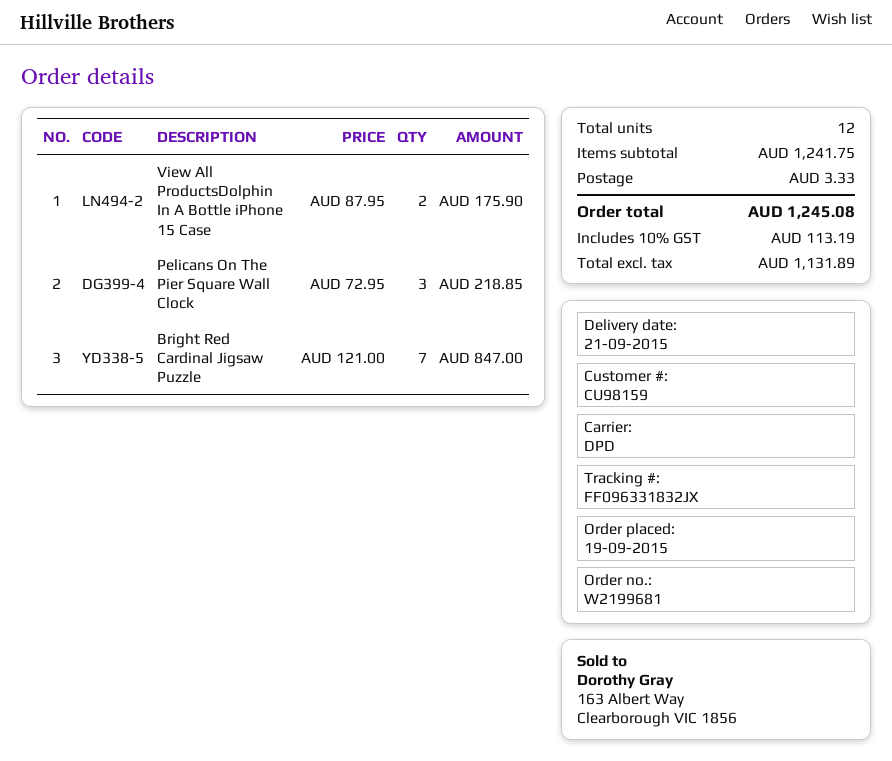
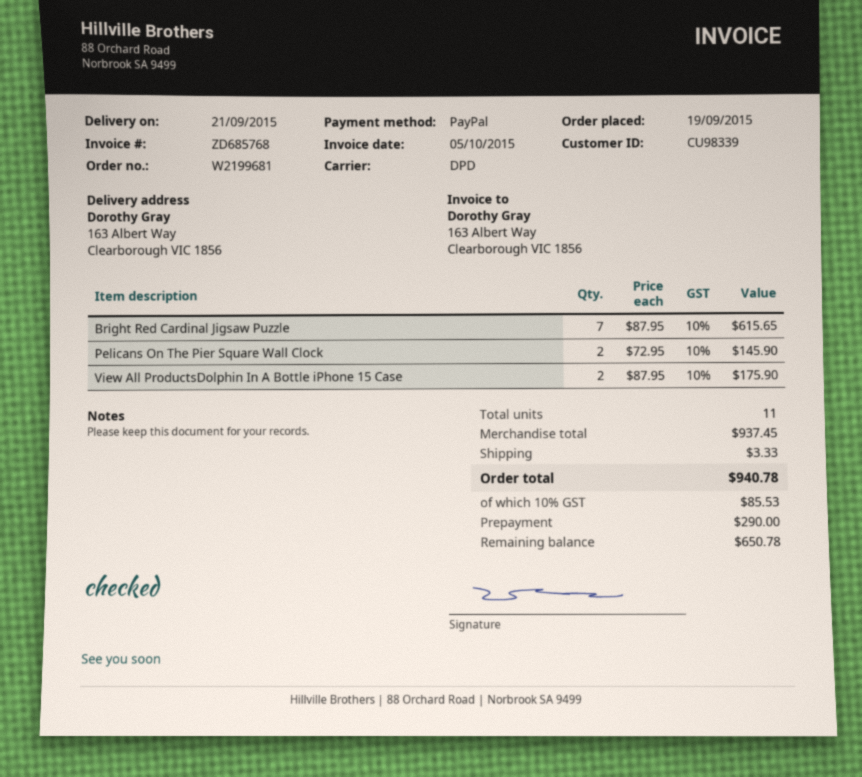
customer number: CU98159 -> CU98339
Pelicans On The Pier Square Wall Clock: 3 x 72.95 = 218.85 -> 2 x 72.95 = 145.90
Bright Red Cardinal Jigsaw Puzzle: 7 x 121.00 = 847.00 -> 7 x 87.95 = 615.65
total quantity: 12 -> 11
subtotal: 1241.75 -> 937.45
tax: 10% = 113.19 -> 10% = 85.53
total: 1245.08 -> 940.78

